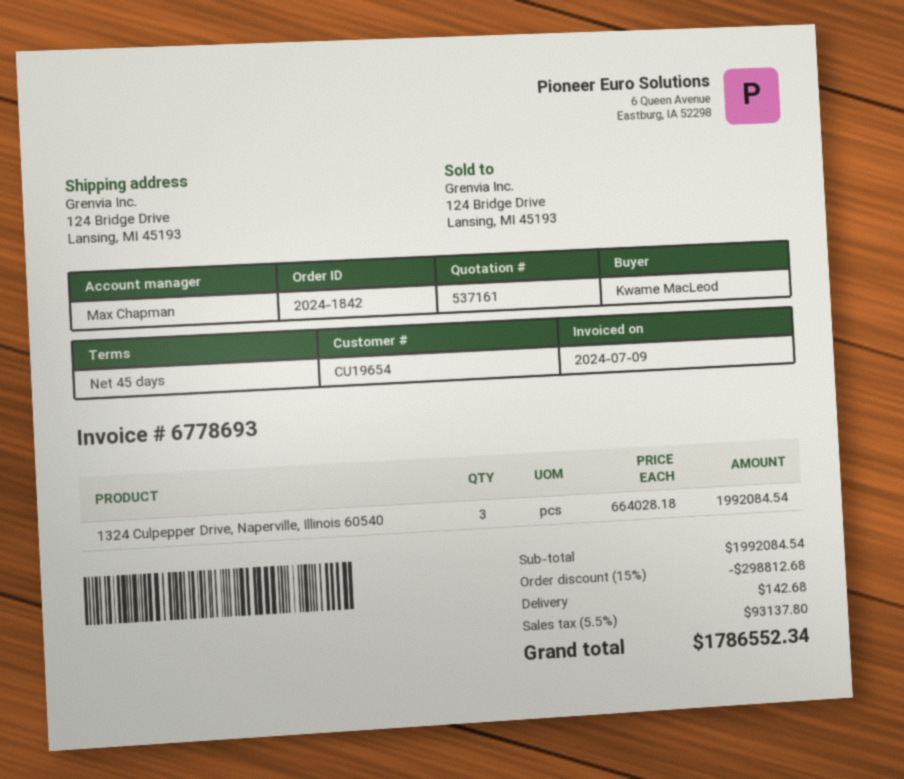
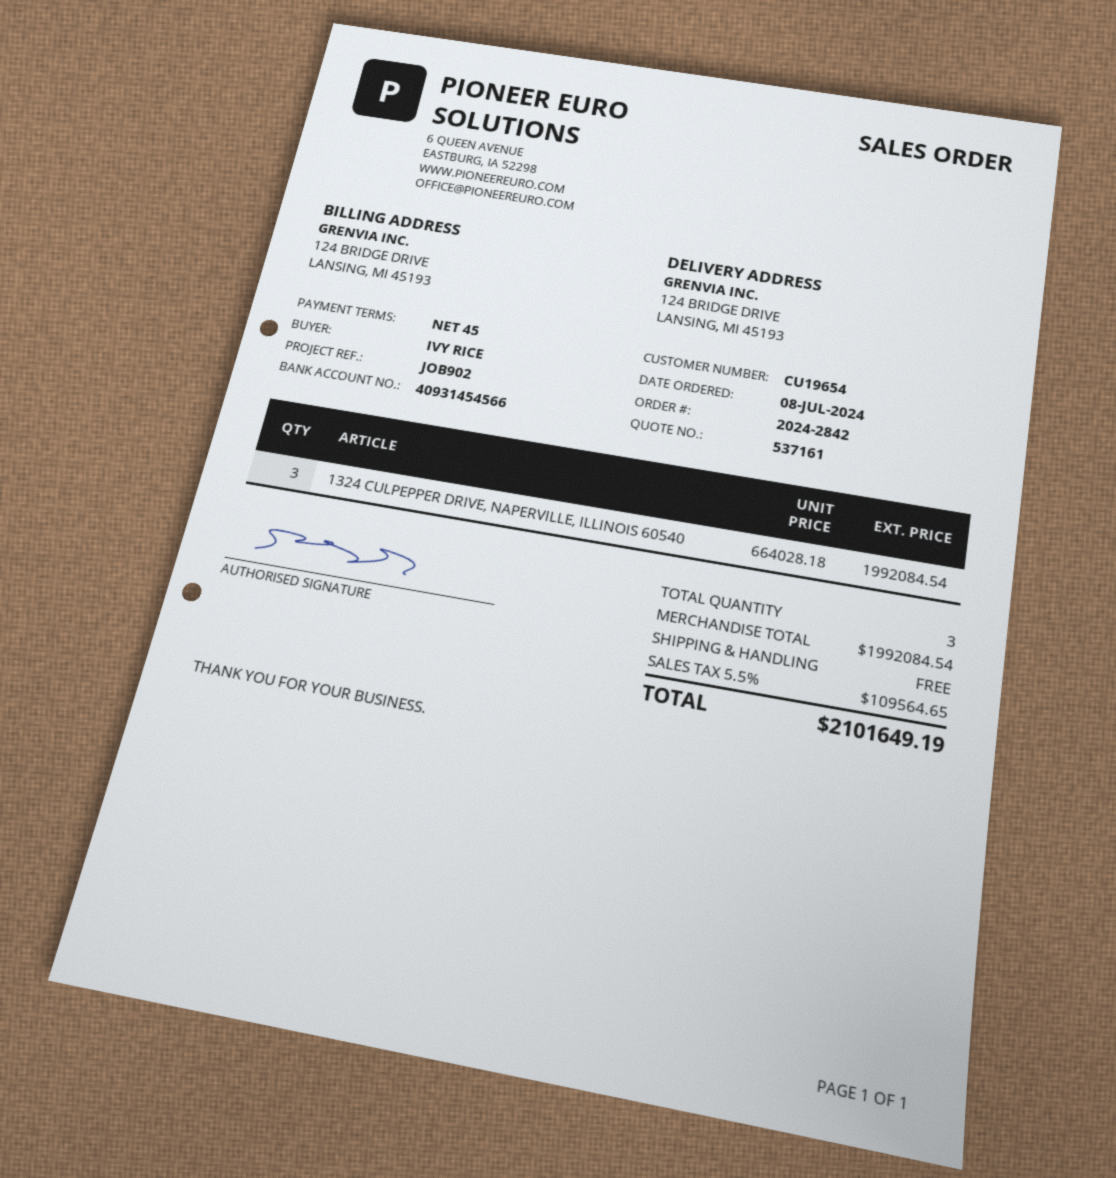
order number: 2024-1842 -> 2024-2842
ordered by: Kwame MacLeod -> IVY RICE
discount: 15% = 298812.68 -> none
shipping: 142.68 -> 0.00
tax: 5.5% = 93137.80 -> 5.5% = 109564.65
total: 1786552.34 -> 2101649.19

